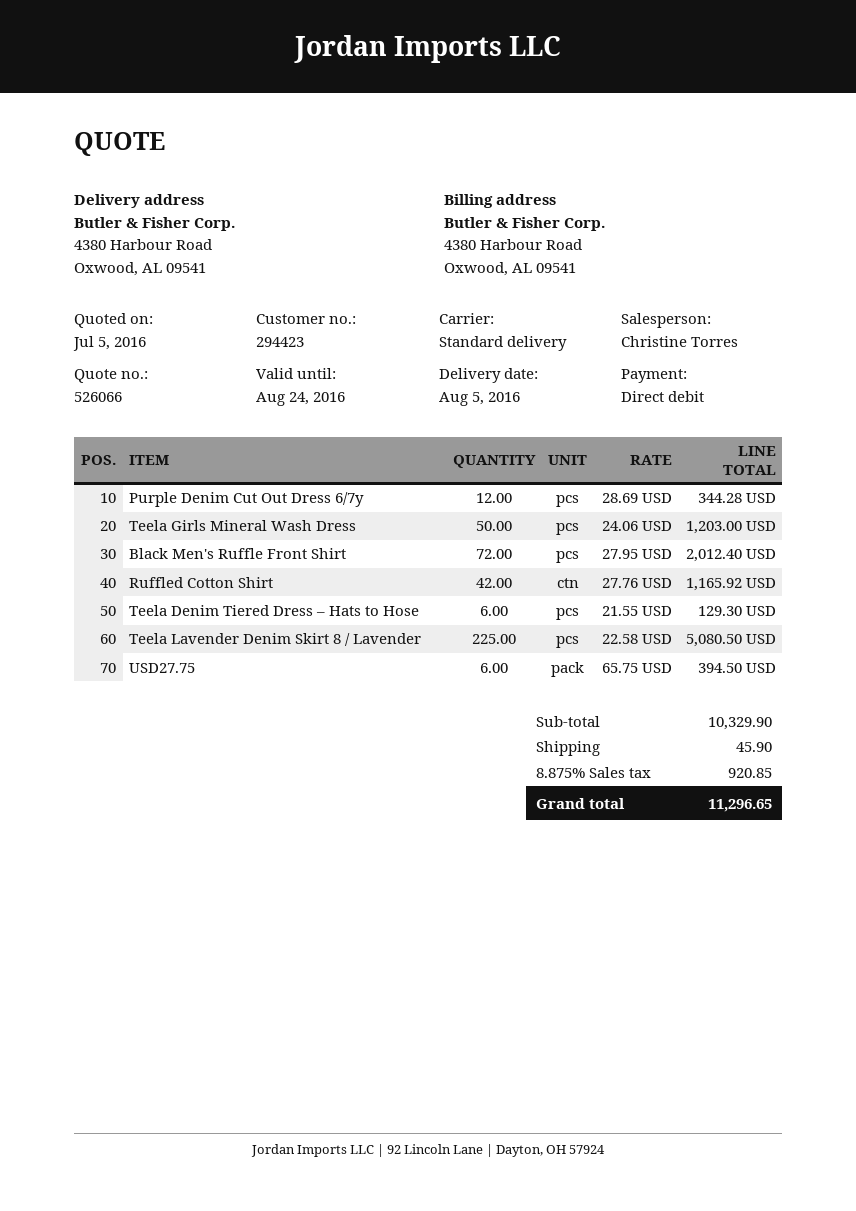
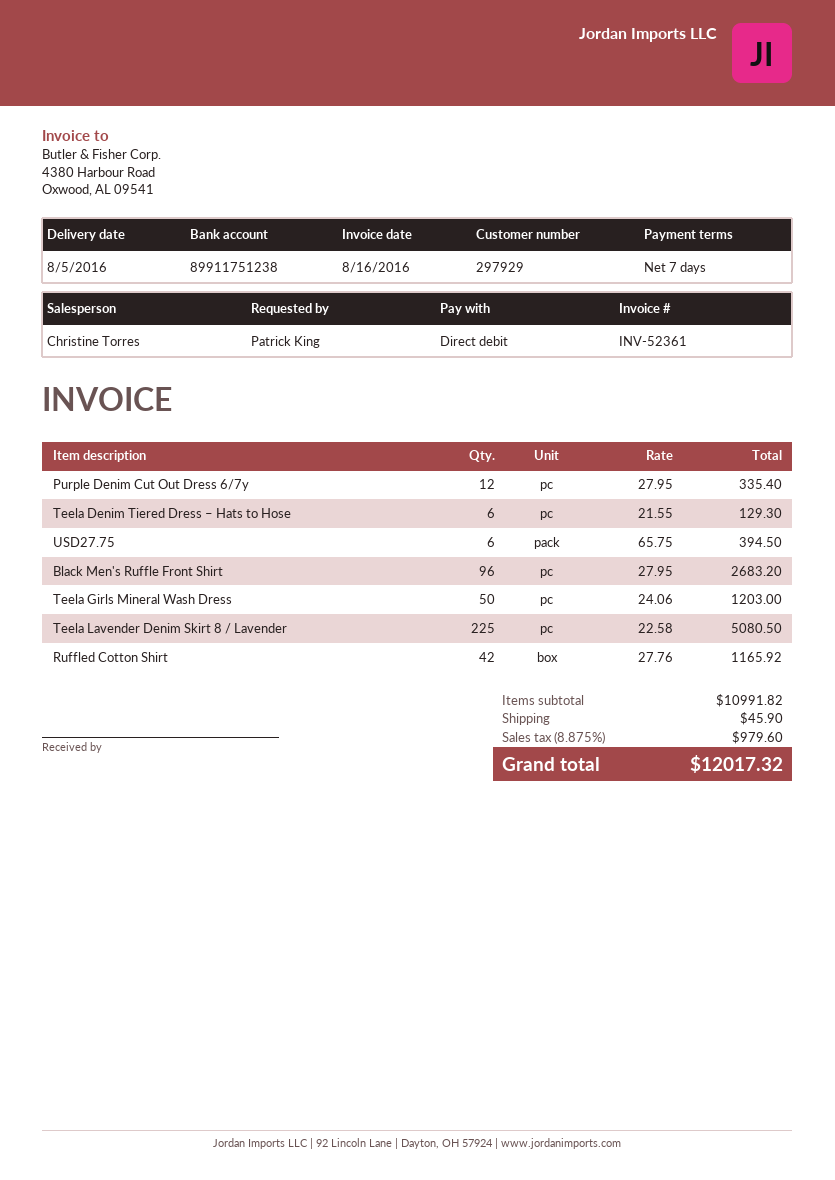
customer number: 294423 -> 297929
Purple Denim Cut Out Dress 6/7y: 12 x 28.69 = 344.28 -> 12 x 27.95 = 335.40
Black Men's Ruffle Front Shirt: 72 x 27.95 = 2012.40 -> 96 x 27.95 = 2683.20
subtotal: 10329.90 -> 10991.82
tax: 8.875% = 920.85 -> 8.875% = 979.60
total: 11296.65 -> 12017.32

